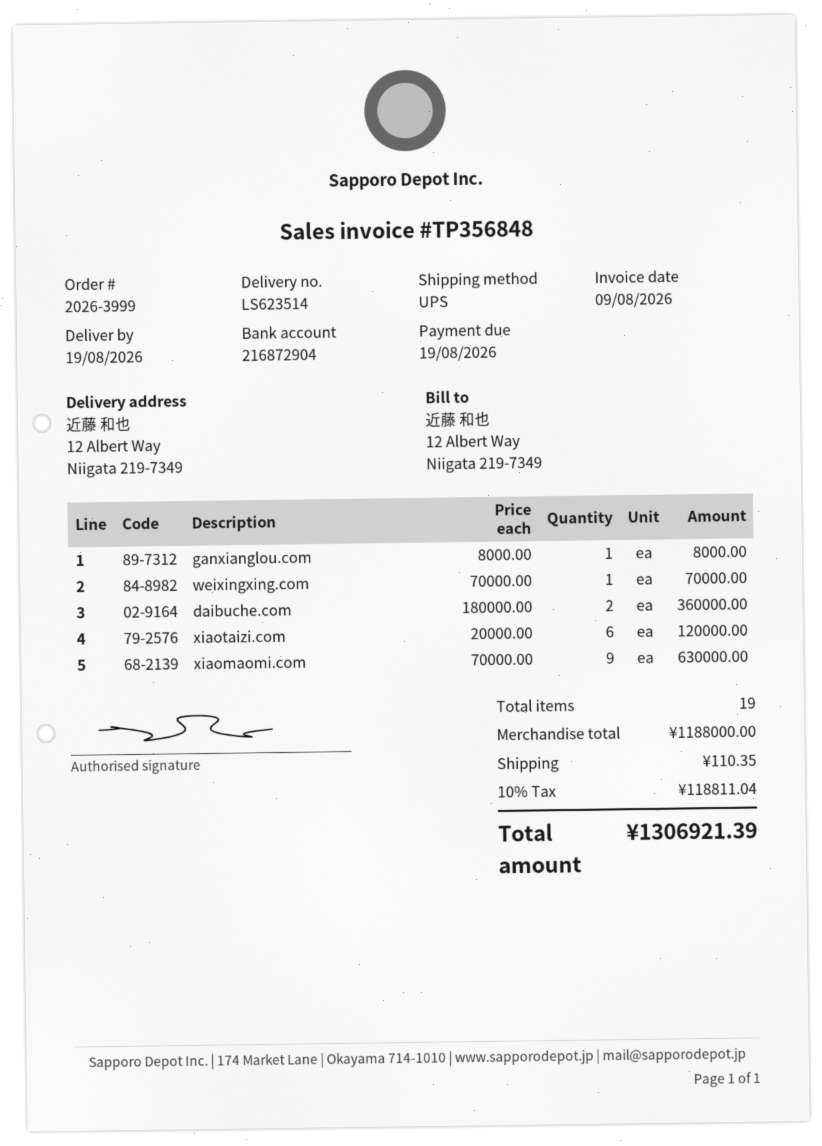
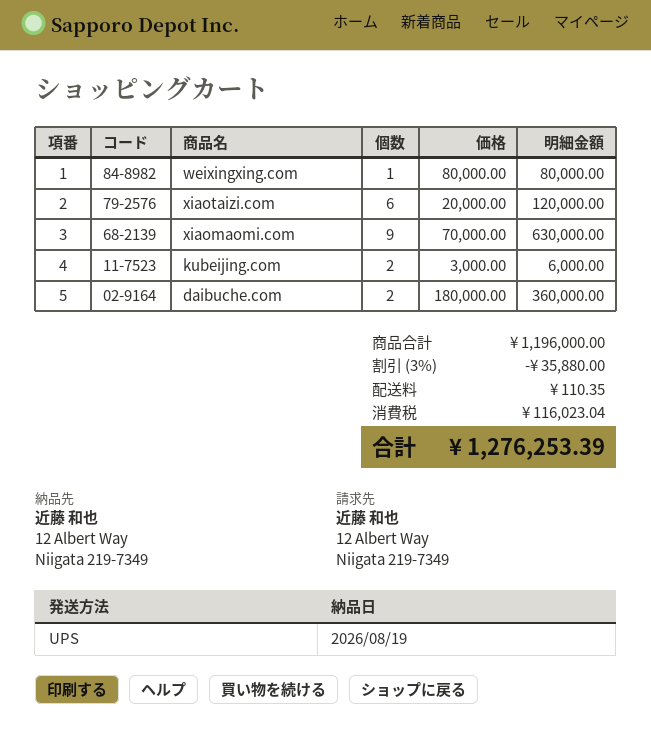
ganxianglou.com: 1 x 8000.00 = 8000.00 -> none
weixingxing.com: 1 x 70000.00 = 70000.00 -> 1 x 80000.00 = 80000.00
kubeijing.com: none -> 2 x 3000.00 = 6000.00
subtotal: 1188000.00 -> 1196000.00
discount: none -> 3% = 35880.00
tax: 118811.04 -> 116023.04
total: 1306921.39 -> 1276253.39

